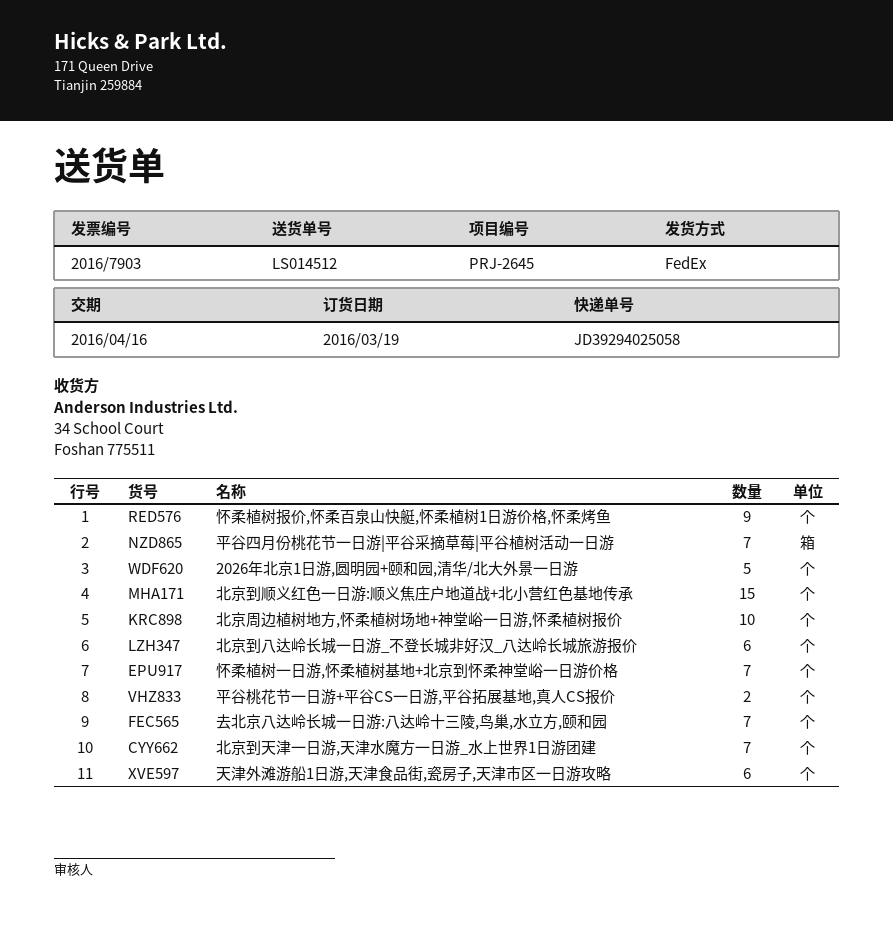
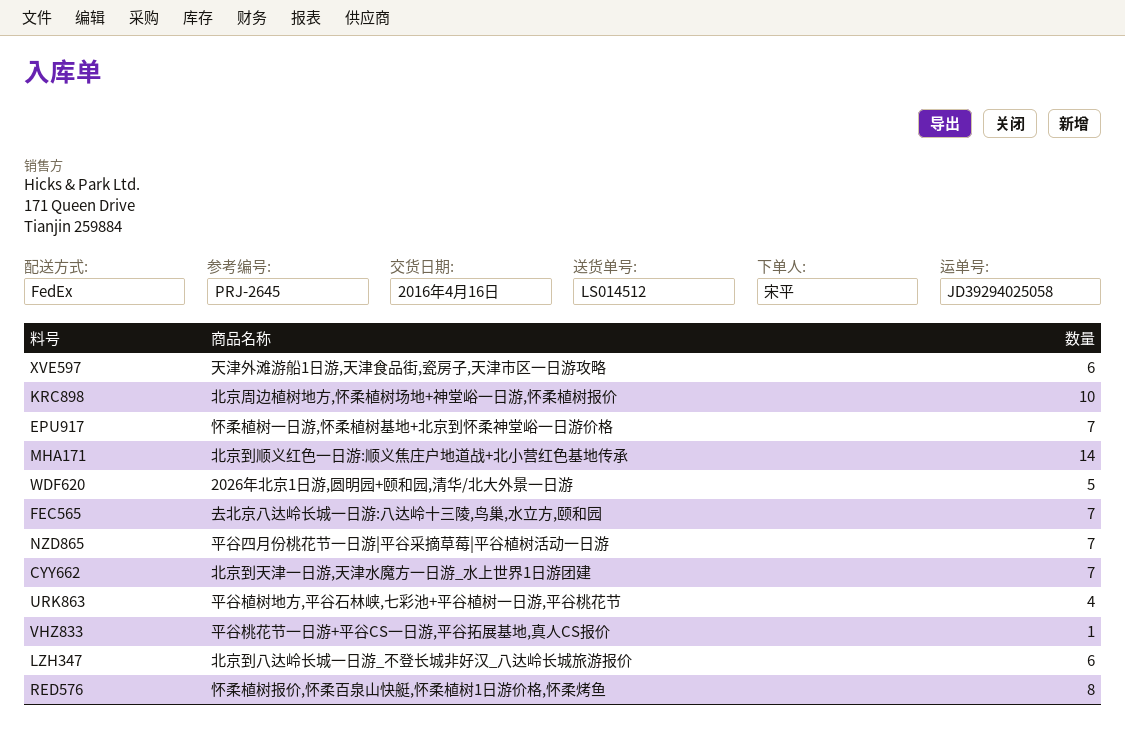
怀柔植树报价,怀柔百泉山快艇,怀柔植树1日游价格,怀柔烤鱼: 9 -> 8
北京到顺义红色一日游:顺义焦庄户地道战+北小营红色基地传承: 15 -> 14
平谷桃花节一日游+平谷CS一日游,平谷拓展基地,真人CS报价: 2 -> 1
平谷植树地方,平谷石林峡,七彩池+平谷植树一日游,平谷桃花节: none -> 4

